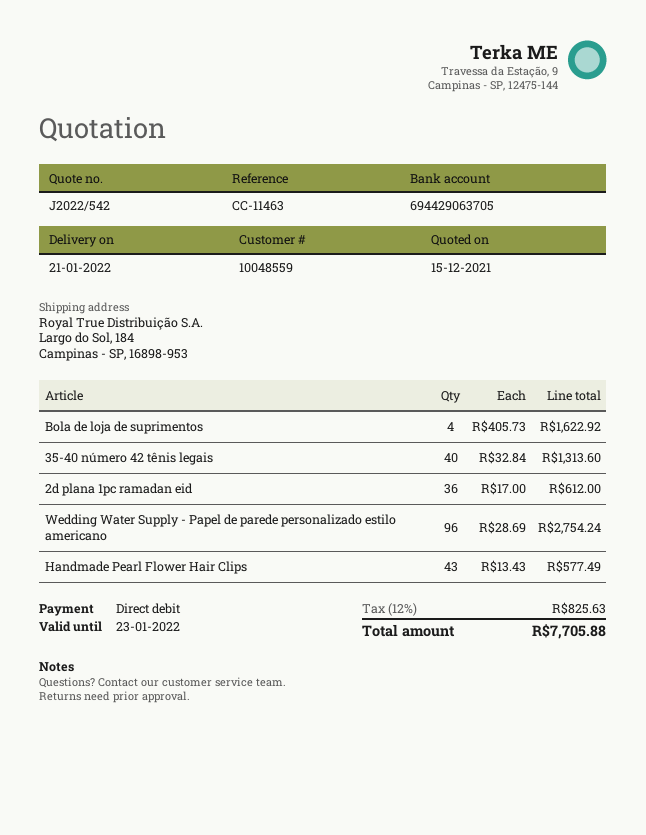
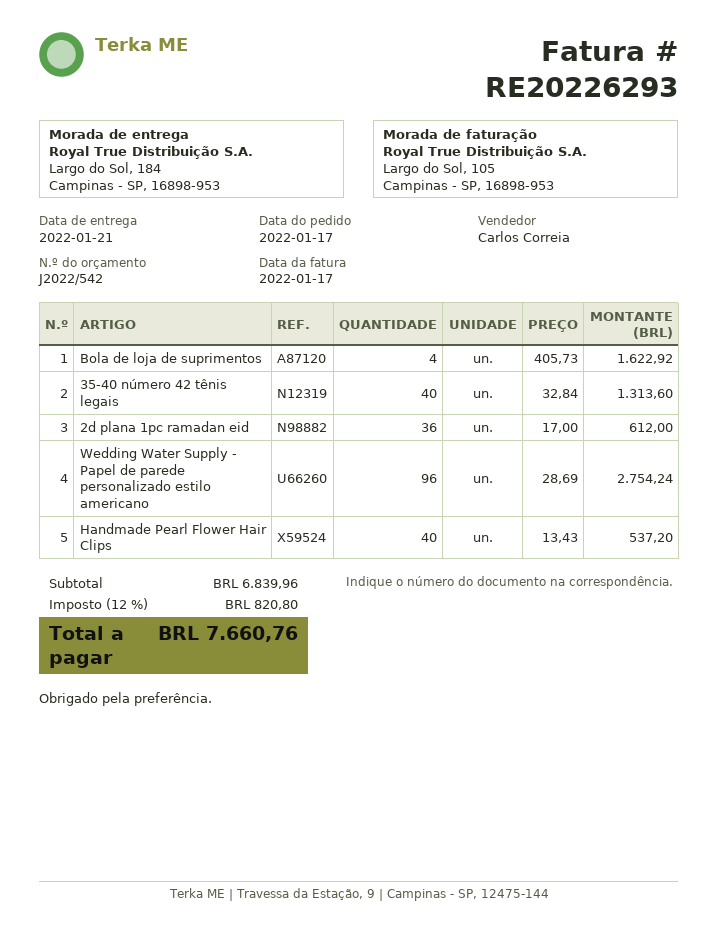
Handmade Pearl Flower Hair Clips: 43 x 13.43 = 577.49 -> 40 x 13.43 = 537.20
tax: 12% = 825.63 -> 12% = 820.80
total: 7705.88 -> 7660.76

